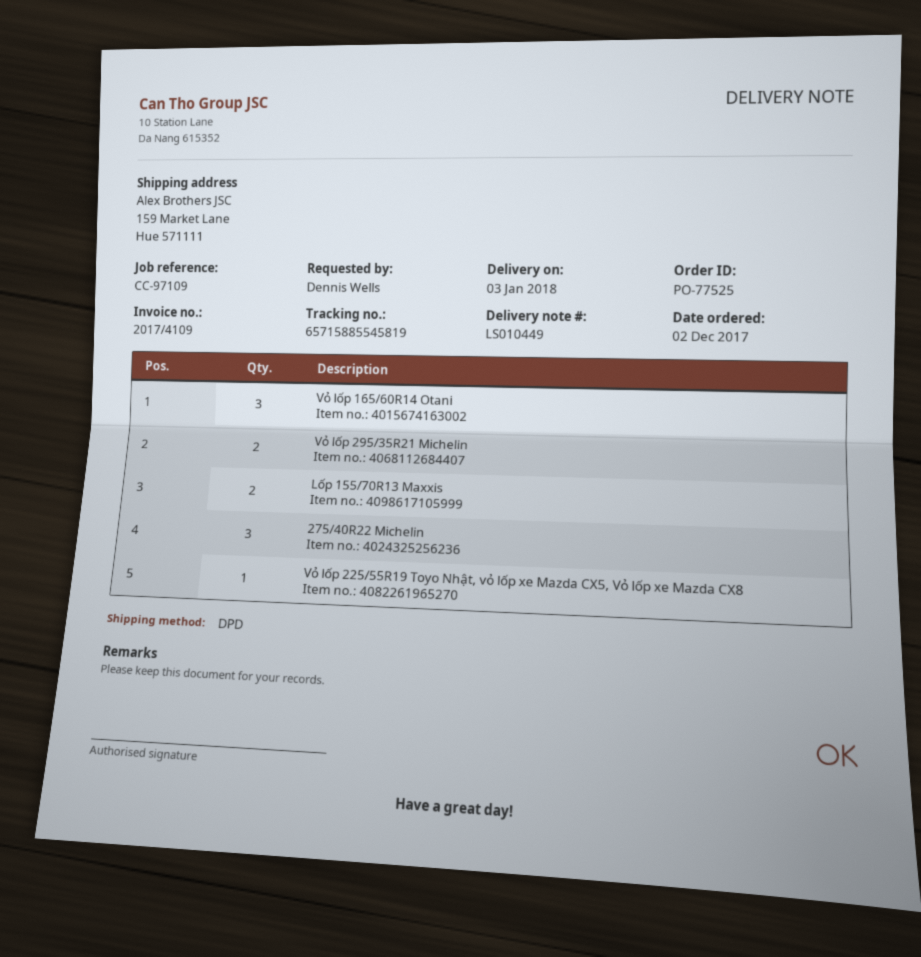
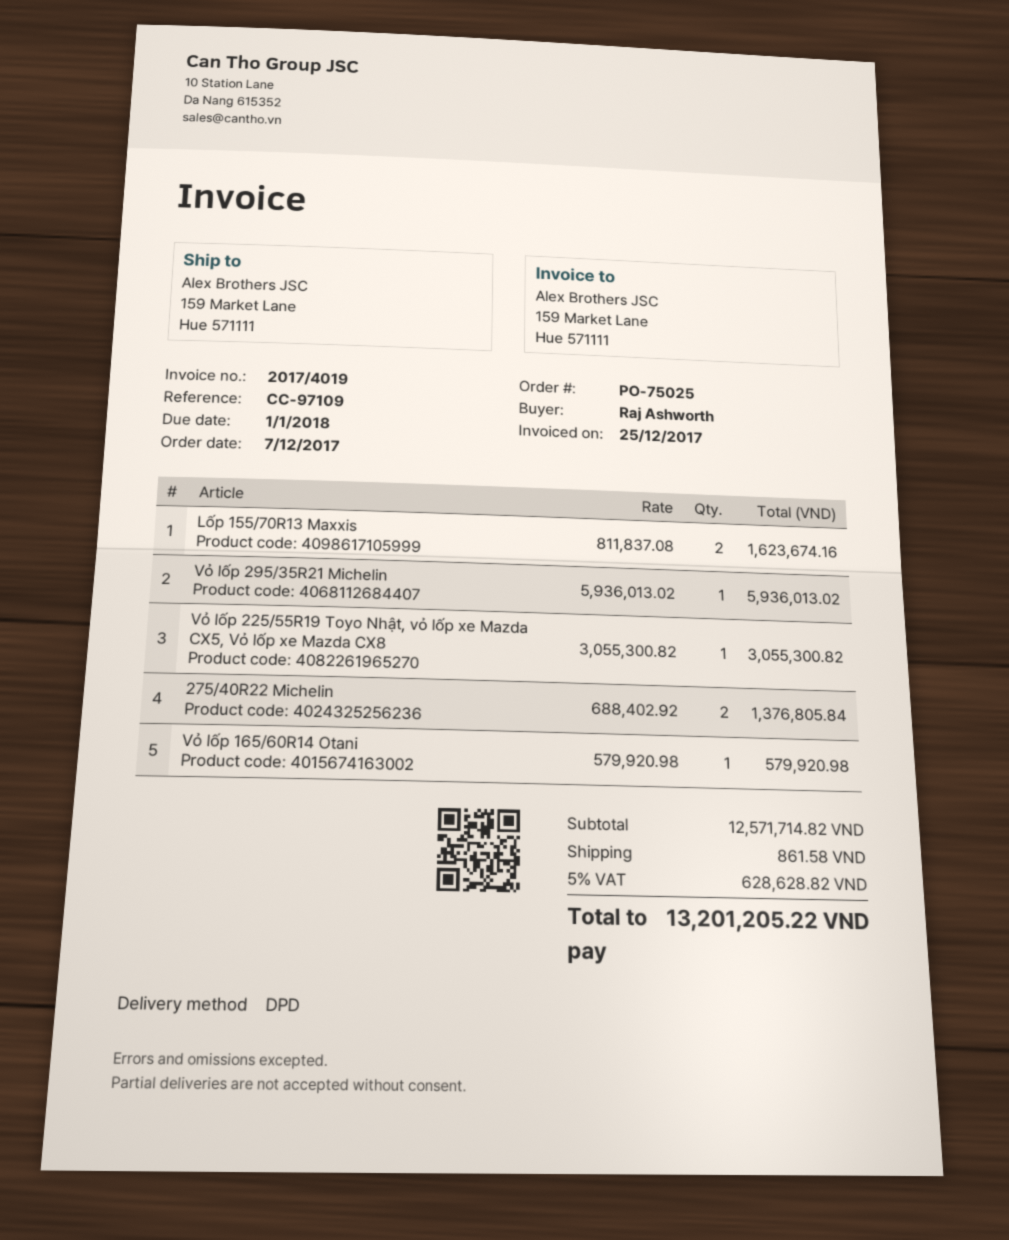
order number: PO-77525 -> PO-75025
order date: 2017-12-02 -> 2017-12-07
invoice number: 2017/4109 -> 2017/4019
ordered by: Dennis Wells -> Raj Ashworth
Vỏ lốp 165/60R14 Otani: 3 -> 1
Vỏ lốp 295/35R21 Michelin: 2 -> 1
275/40R22 Michelin: 3 -> 2

